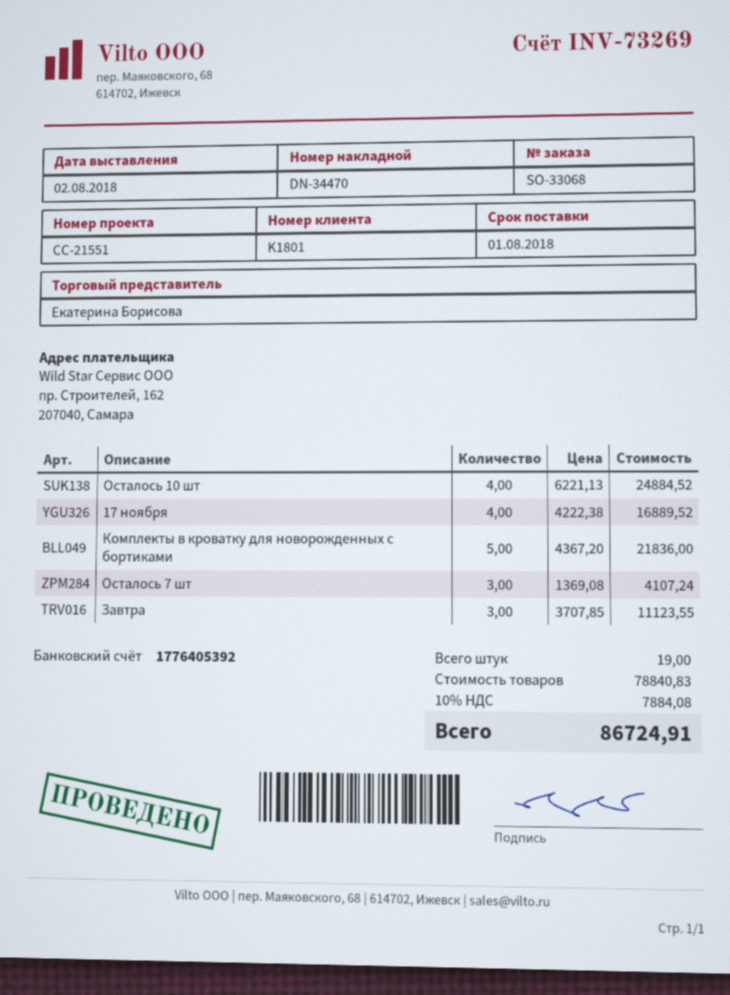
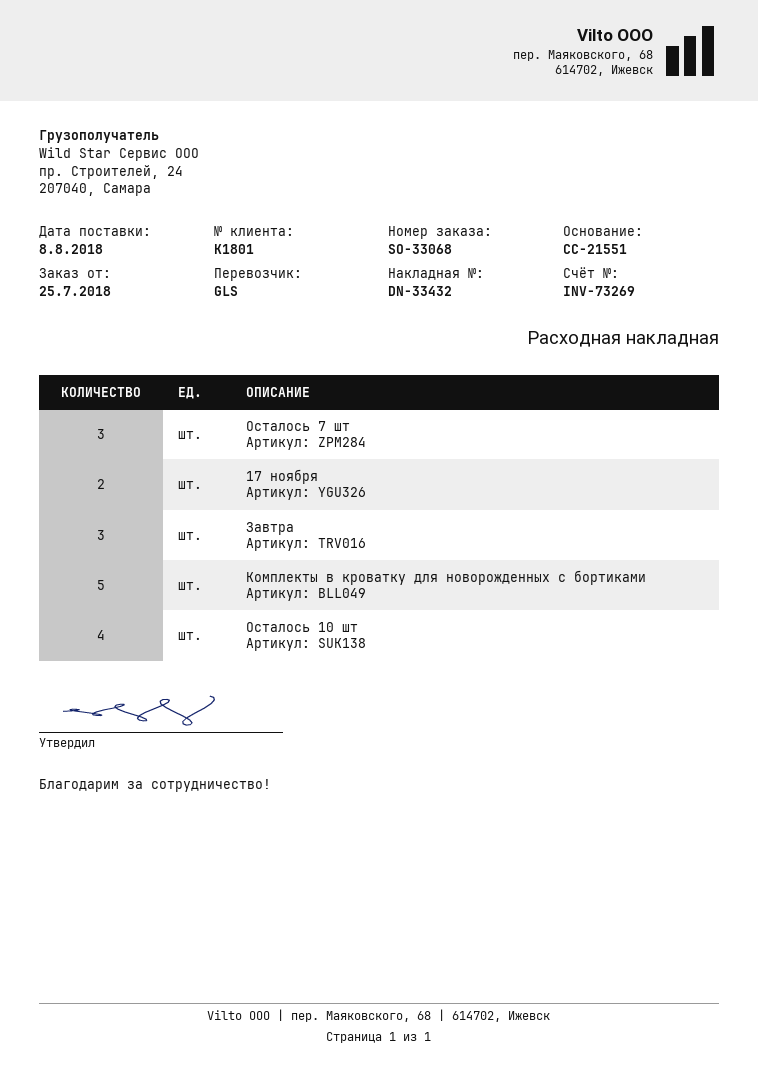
delivery note number: DN-34470 -> DN-33432
delivery date: 2018-08-01 -> 2018-08-08
17 ноября: 4 -> 2

